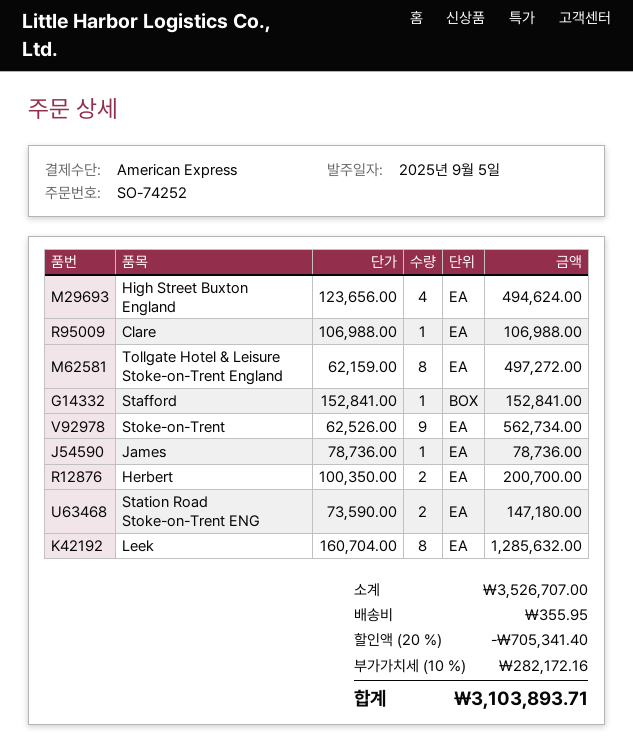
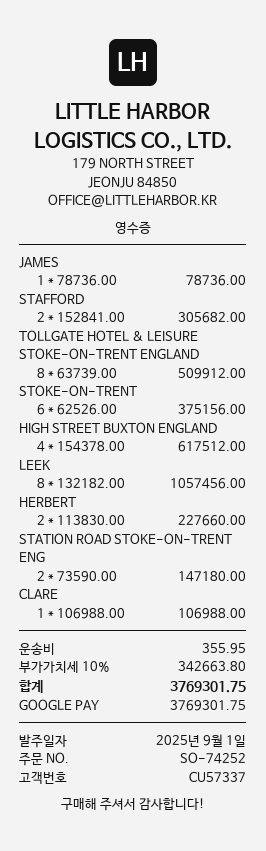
order date: 2025-09-05 -> 2025-09-01
payment method: American Express -> Google Pay
High Street Buxton England: 4 x 123656.00 = 494624.00 -> 4 x 154378.00 = 617512.00
Tollgate Hotel & Leisure Stoke-on-Trent England: 8 x 62159.00 = 497272.00 -> 8 x 63739.00 = 509912.00
Stafford: 1 x 152841.00 = 152841.00 -> 2 x 152841.00 = 305682.00
Stoke-on-Trent: 9 x 62526.00 = 562734.00 -> 6 x 62526.00 = 375156.00
Herbert: 2 x 100350.00 = 200700.00 -> 2 x 113830.00 = 227660.00
Leek: 8 x 160704.00 = 1285632.00 -> 8 x 132182.00 = 1057456.00
discount: 20% = 705341.40 -> none
tax: 10% = 282172.16 -> 10% = 342663.80
total: 3103893.71 -> 3769301.75

